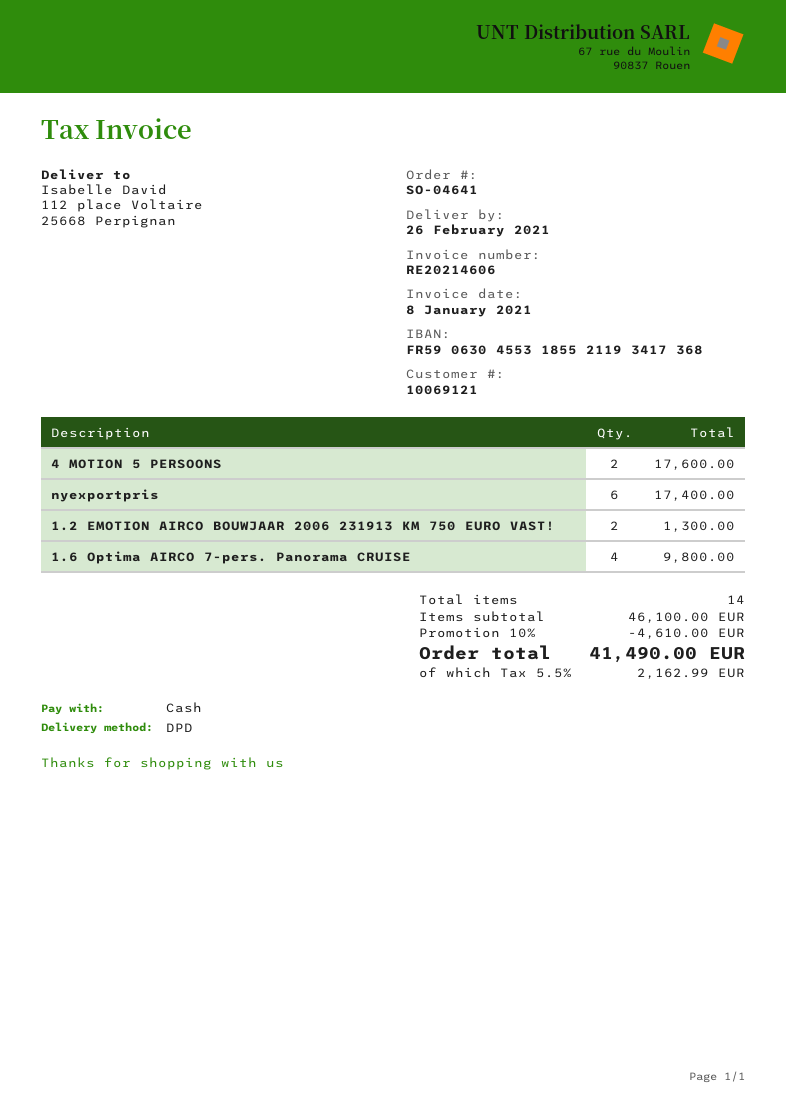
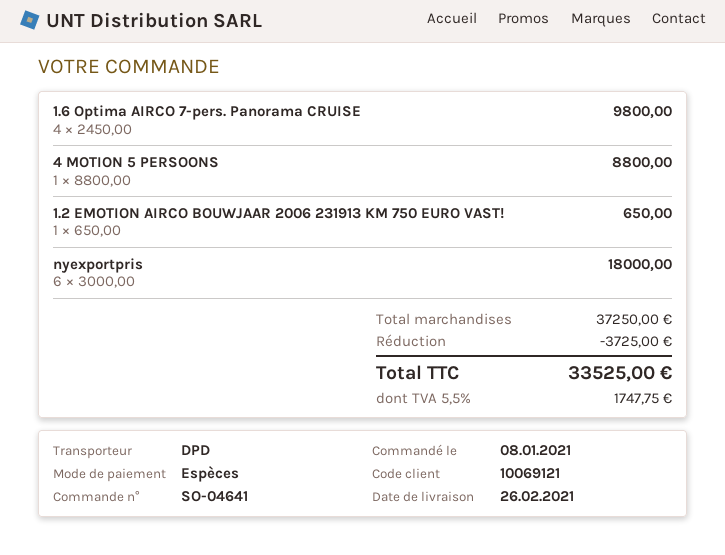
4 MOTION 5 PERSOONS: 2 for 17600.00 -> 1 for 8800.00
nyexportpris: 6 for 17400.00 -> 6 for 18000.00
1.2 EMOTION AIRCO BOUWJAAR 2006 231913 KM 750 EURO VAST!: 2 for 1300.00 -> 1 for 650.00
subtotal: 46100.00 -> 37250.00
discount: 4610.00 -> 3725.00
tax: 5.5% = 2162.99 -> 5.5% = 1747.75
total: 41490.00 -> 33525.00

